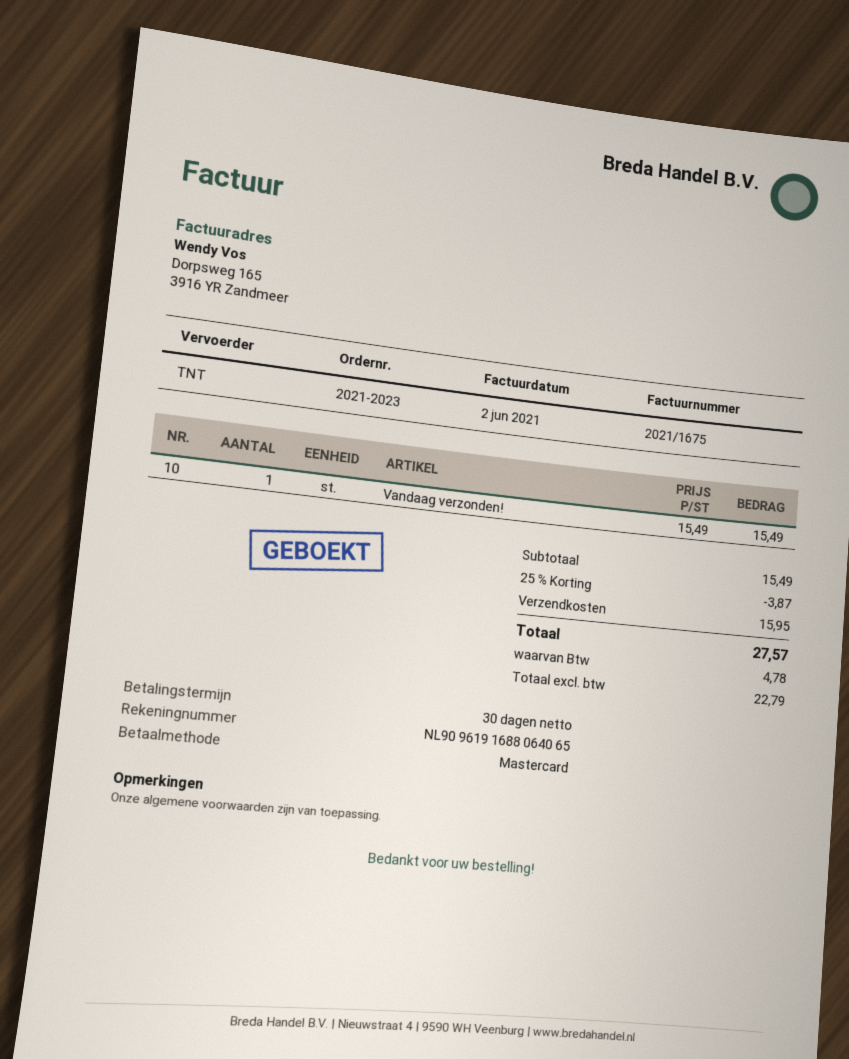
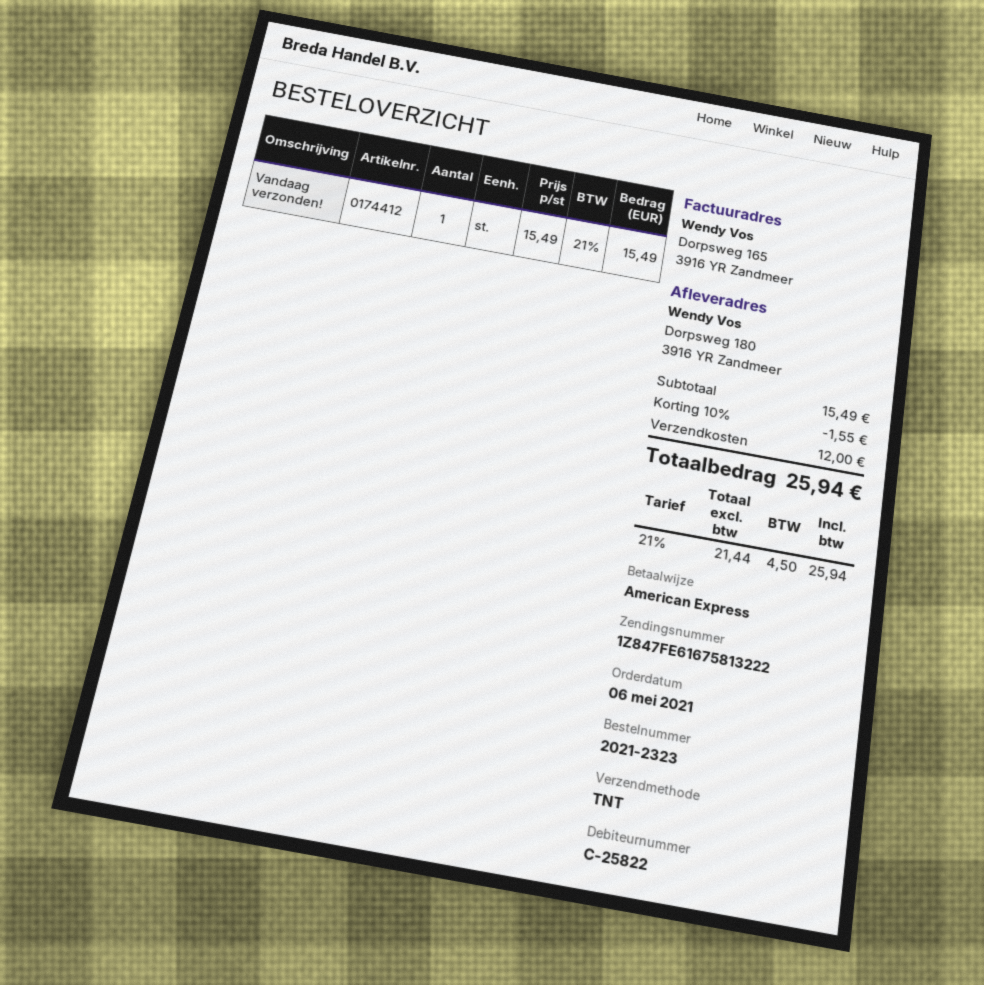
order number: 2021-2023 -> 2021-2323
payment method: Mastercard -> American Express
discount: 25% = 3.87 -> 10% = 1.55
shipping: 15.95 -> 12.00
net: 22.79 -> 21.44
tax: 4.78 -> 4.50
total: 27.57 -> 25.94

